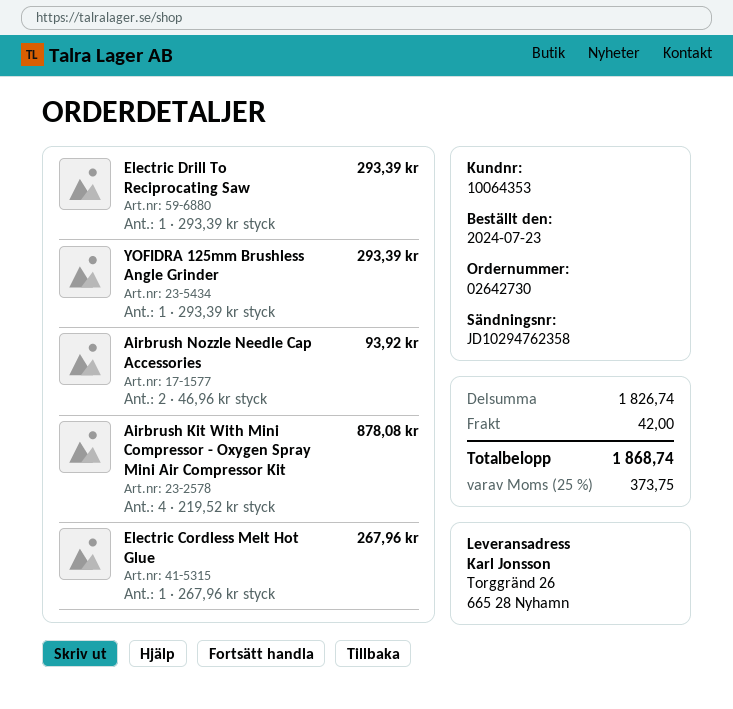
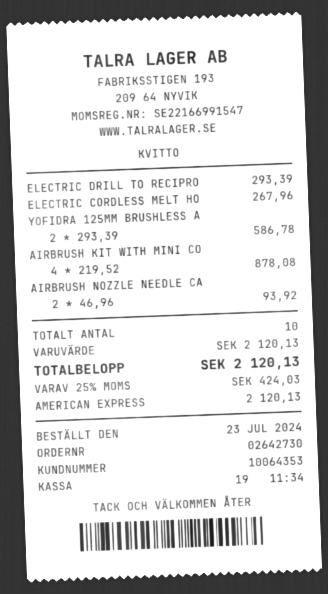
YOFIDRA 125mm Brushless Angle Grinder: 1 x 293.39 = 293.39 -> 2 x 293.39 = 586.78
subtotal: 1826.74 -> 2120.13
shipping: 42.00 -> none
tax: 25% = 373.75 -> 25% = 424.03
total: 1868.74 -> 2120.13

